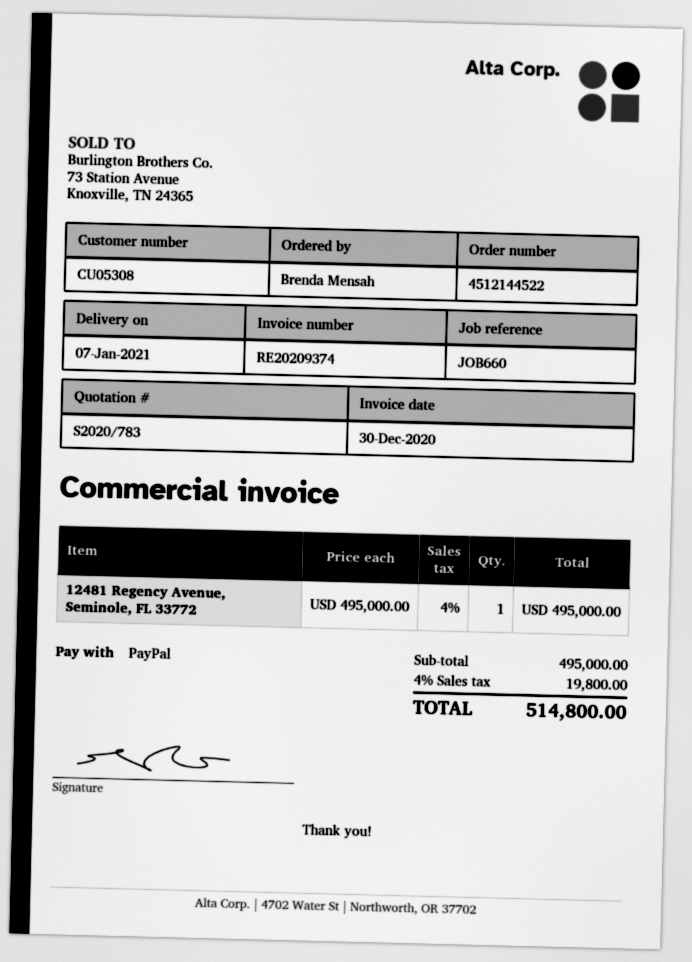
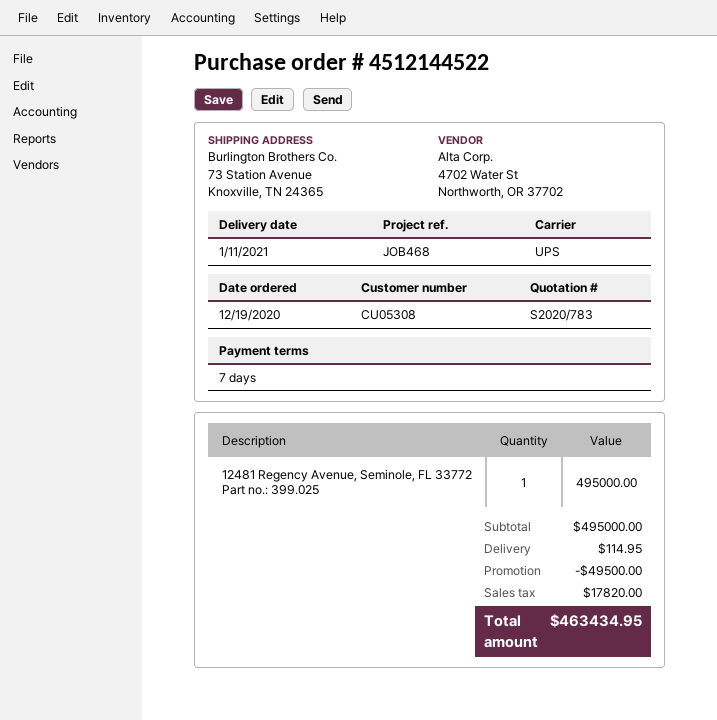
delivery date: 2021-01-07 -> 2021-01-11
reference: JOB660 -> JOB468
discount: none -> 49500.00
shipping: none -> 114.95
tax: 19800.00 -> 17820.00
total: 514800.00 -> 463434.95

